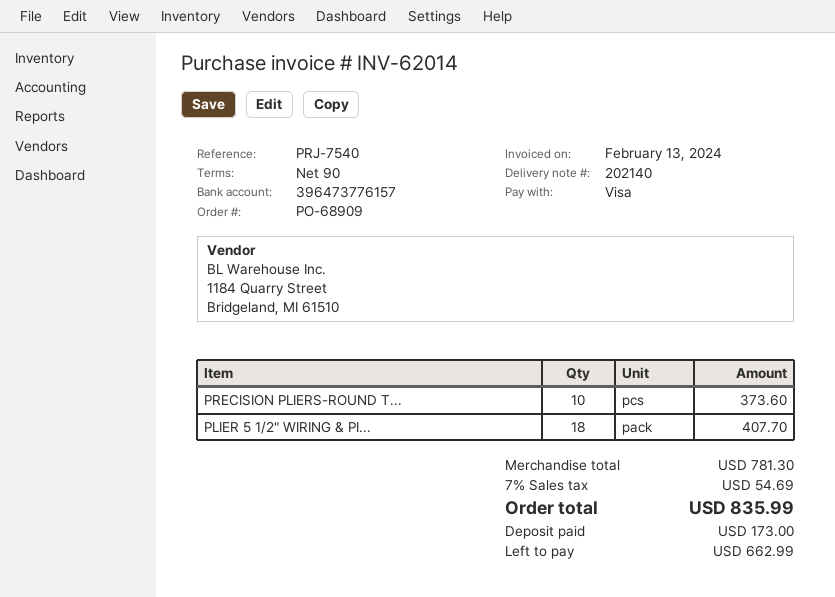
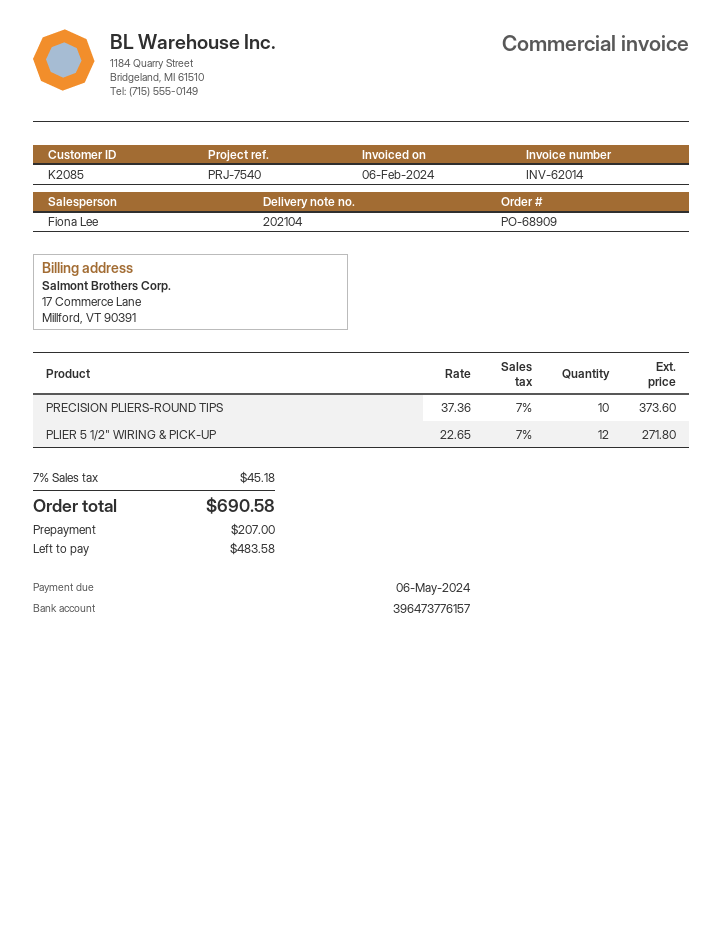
delivery note number: 202140 -> 202104
invoice date: 2024-02-13 -> 2024-02-06
PLIER 5 1/2" WIRING & PI...: 18 for 407.70 -> 12 for 271.80
tax: 7% = 54.69 -> 7% = 45.18
total: 835.99 -> 690.58
deposit: 173.00 -> 207.00
balance: 662.99 -> 483.58

